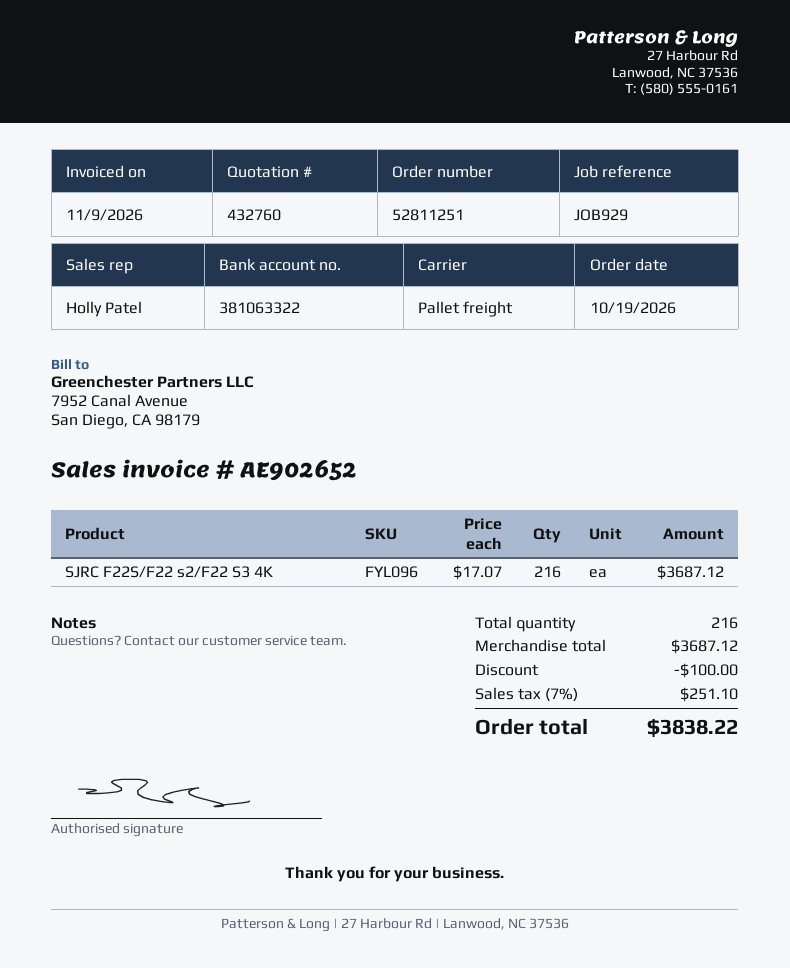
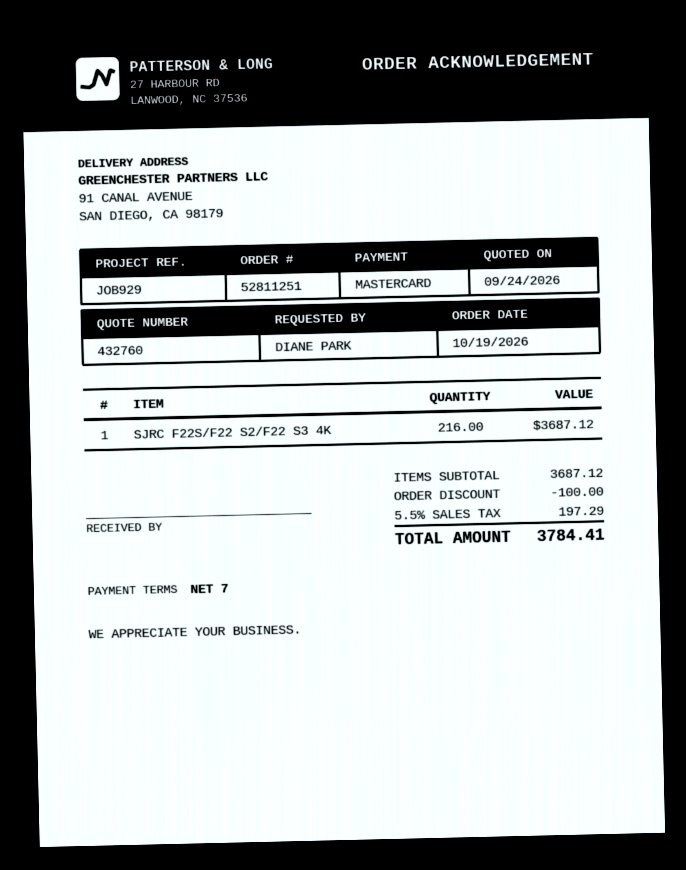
tax: 7% = 251.10 -> 5.5% = 197.29
total: 3838.22 -> 3784.41

